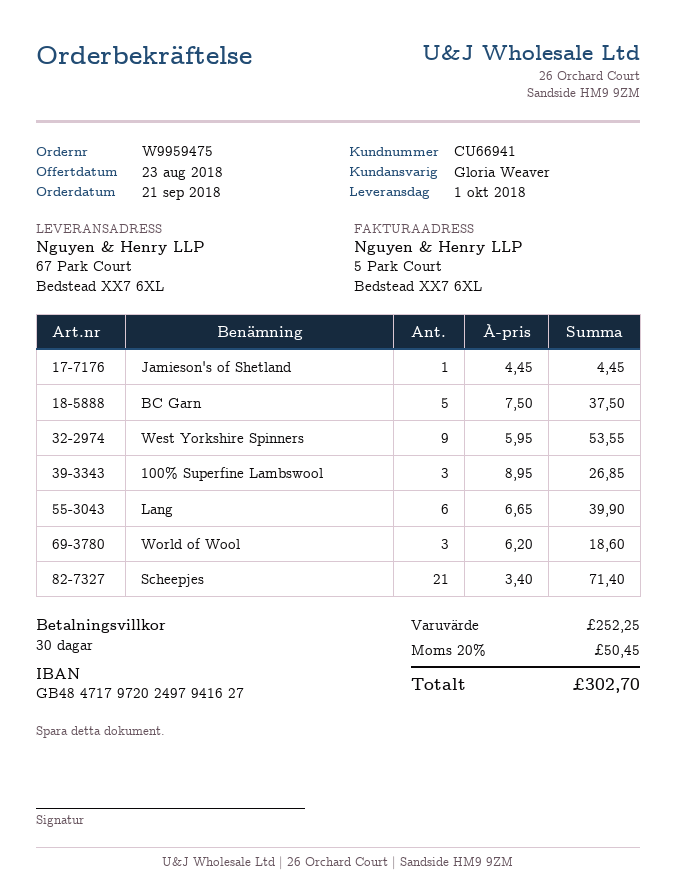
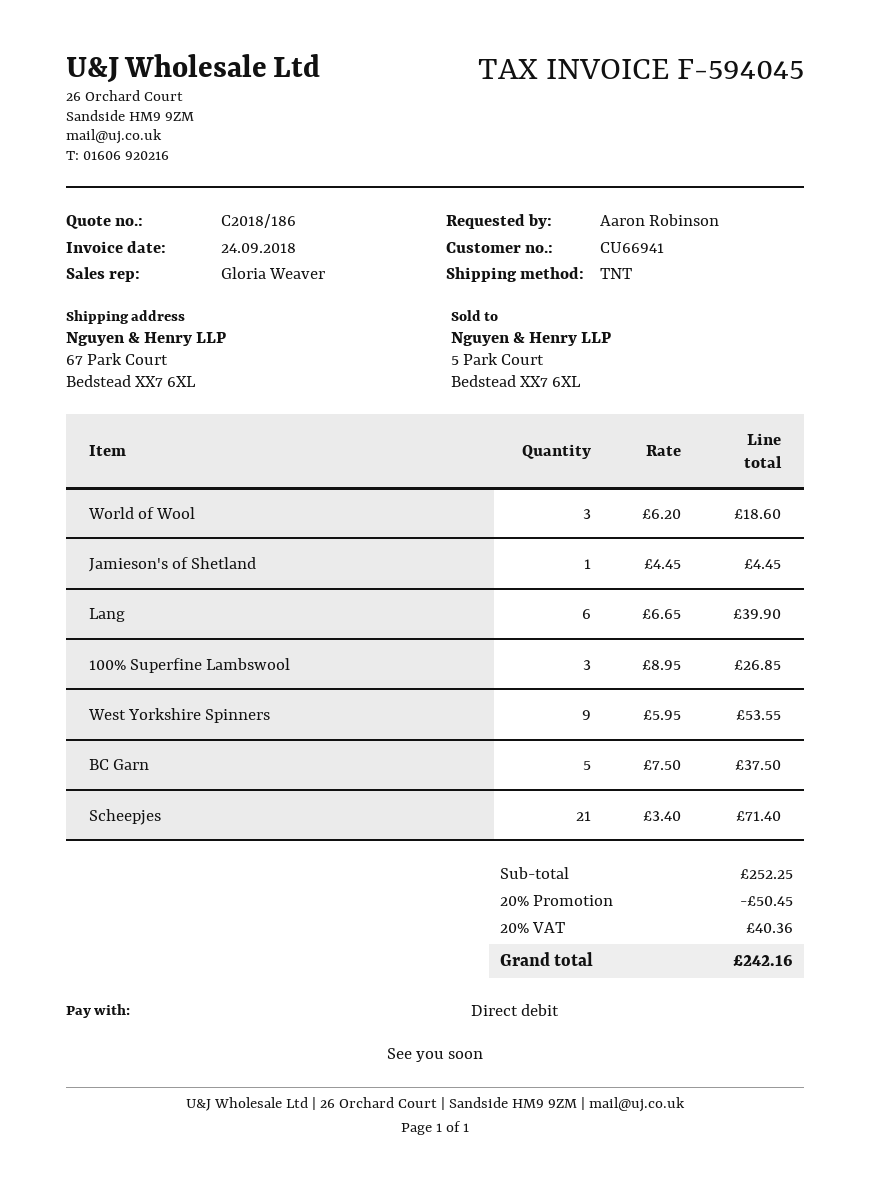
discount: none -> 20% = 50.45
tax: 20% = 50.45 -> 20% = 40.36
total: 302.70 -> 242.16

